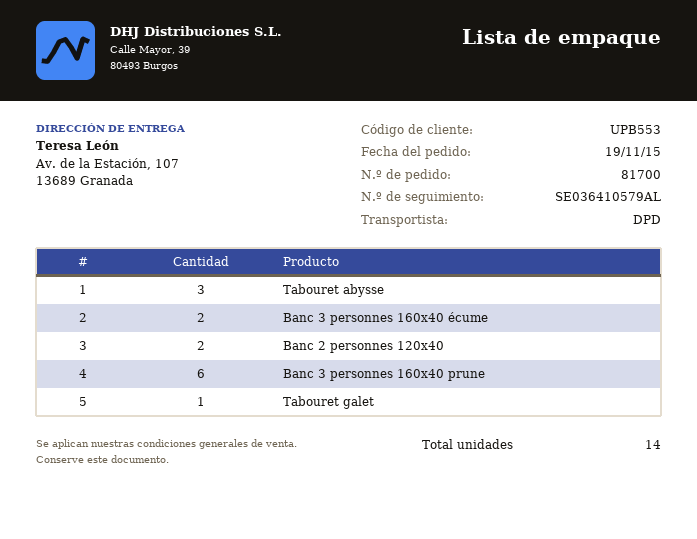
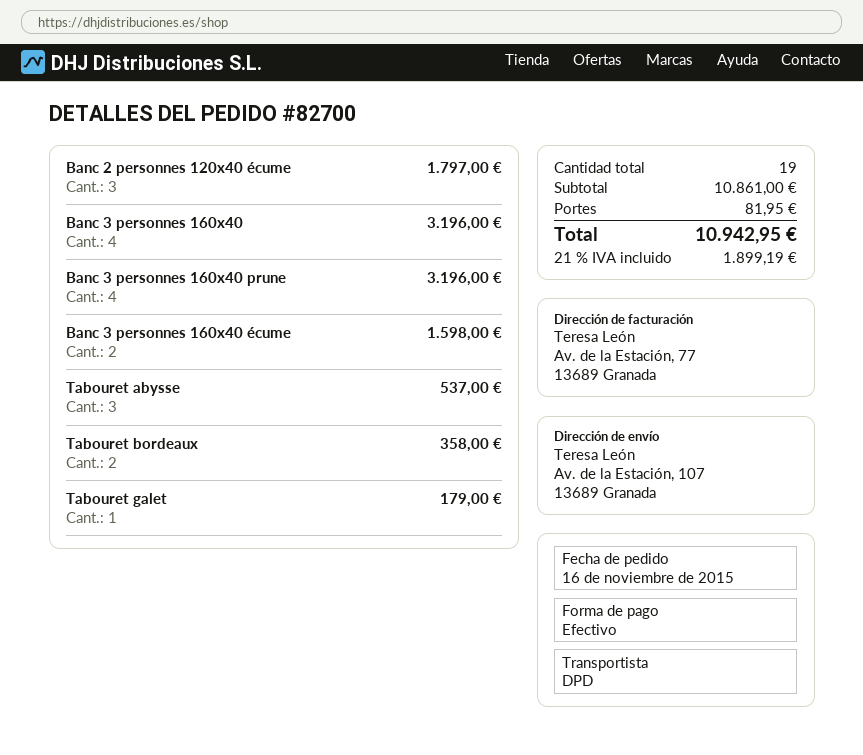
order number: 81700 -> 82700
order date: 2015-11-19 -> 2015-11-16
Banc 2 personnes 120x40: 2 -> none
Banc 3 personnes 160x40 prune: 6 -> 4
Banc 2 personnes 120x40 écume: none -> 3
Banc 3 personnes 160x40: none -> 4
Tabouret bordeaux: none -> 2
total quantity: 14 -> 19

